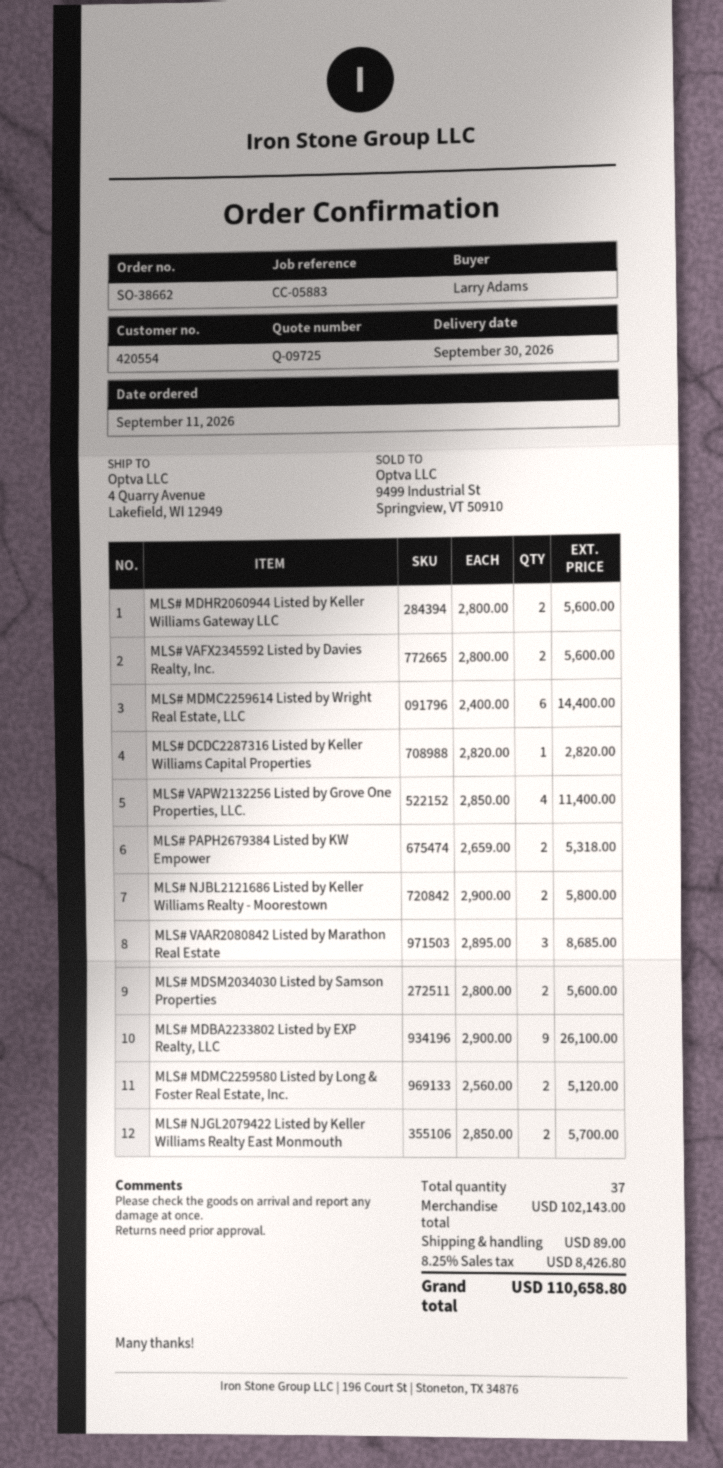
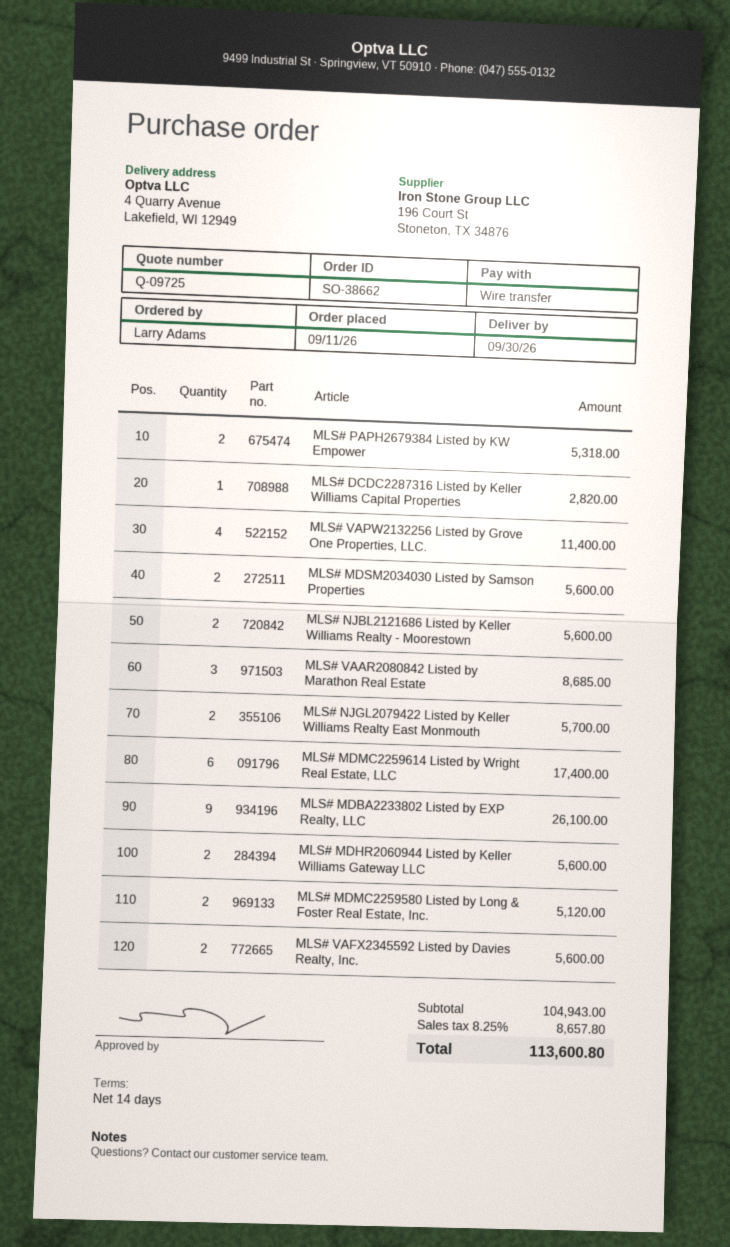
MLS# MDMC2259614 Listed by Wright Real Estate, LLC: 6 for 14400.00 -> 6 for 17400.00
MLS# NJBL2121686 Listed by Keller Williams Realty - Moorestown: 2 for 5800.00 -> 2 for 5600.00
subtotal: 102143.00 -> 104943.00
shipping: 89.00 -> none
tax: 8.25% = 8426.80 -> 8.25% = 8657.80
total: 110658.80 -> 113600.80

